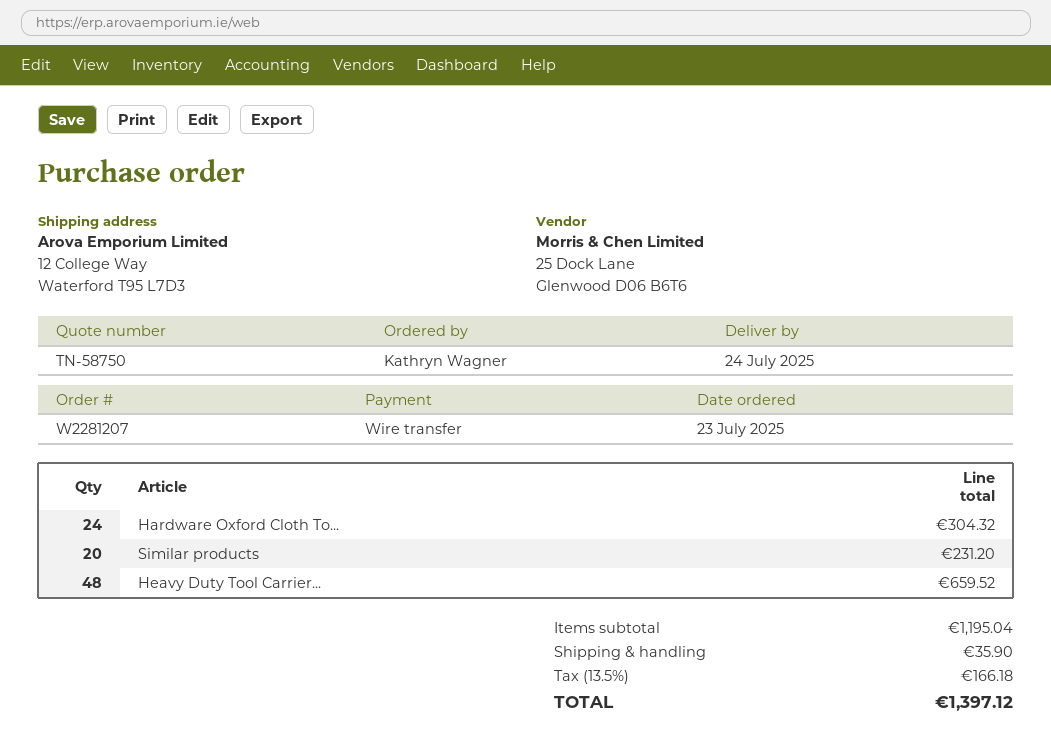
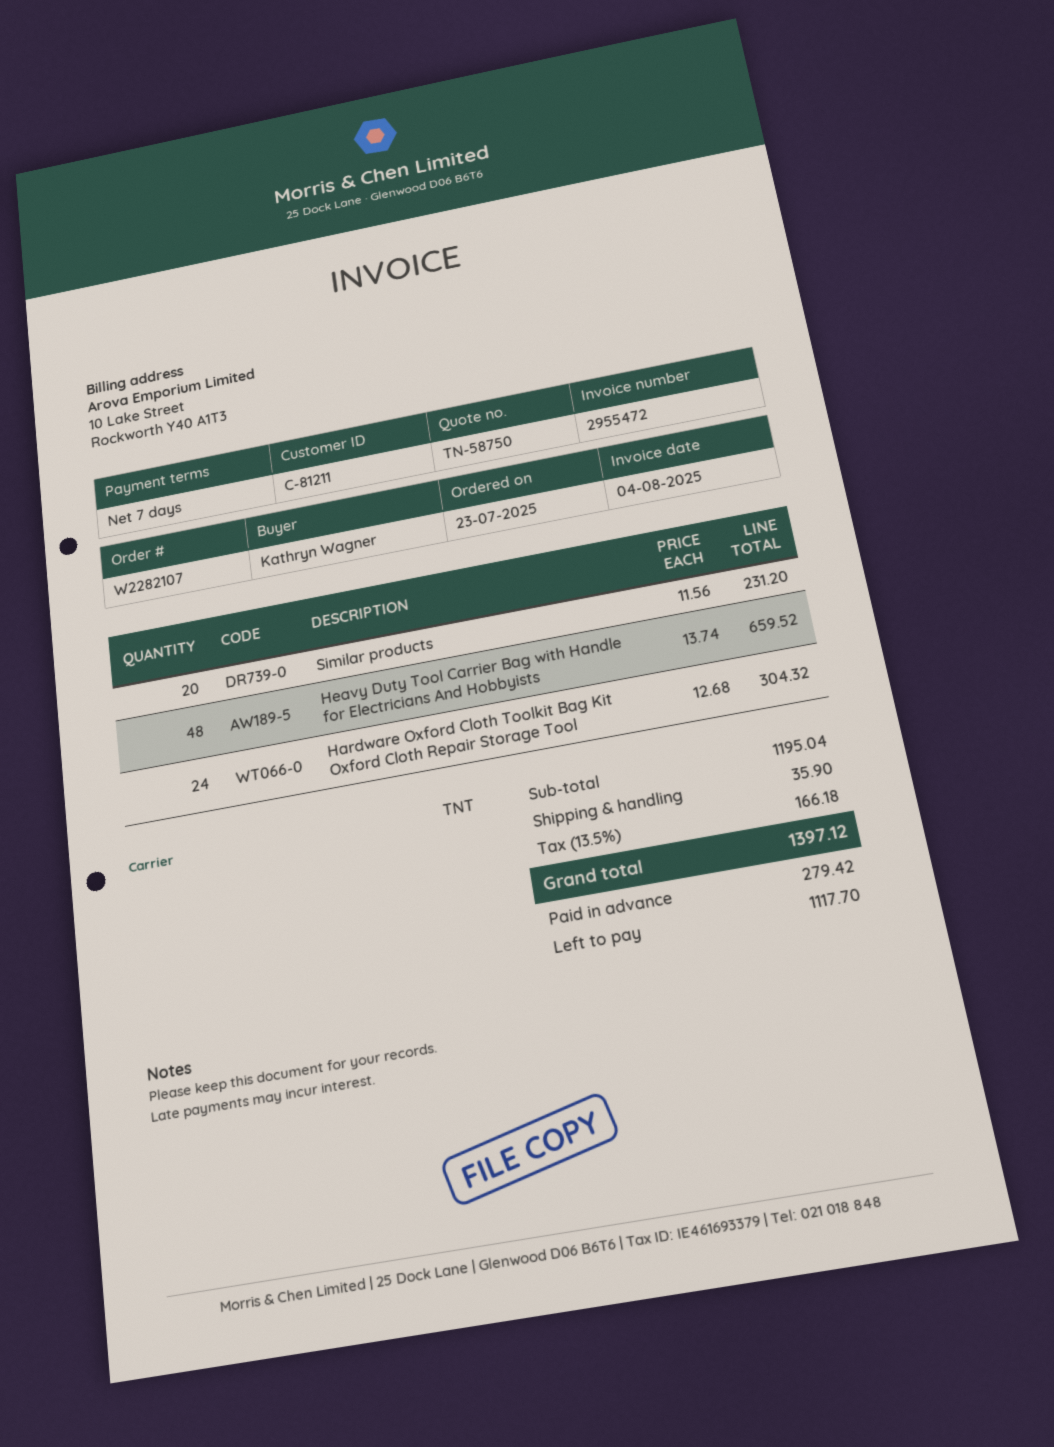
order number: W2281207 -> W2282107

